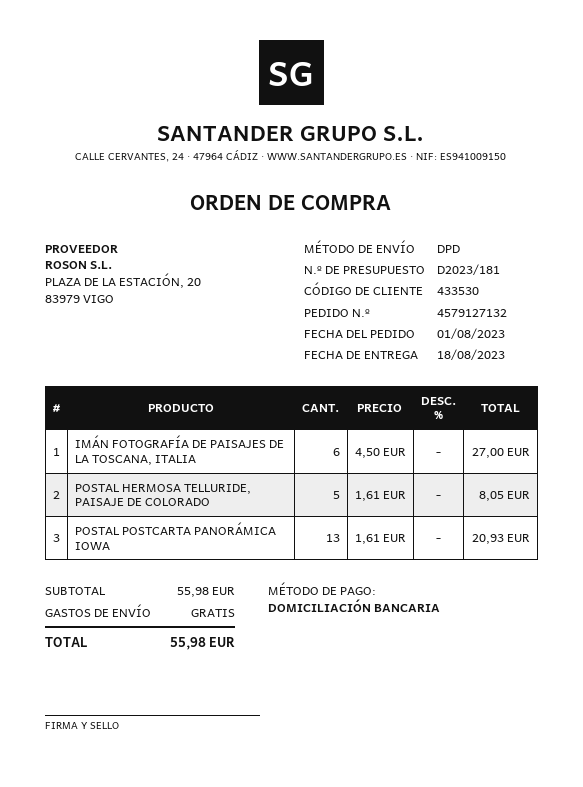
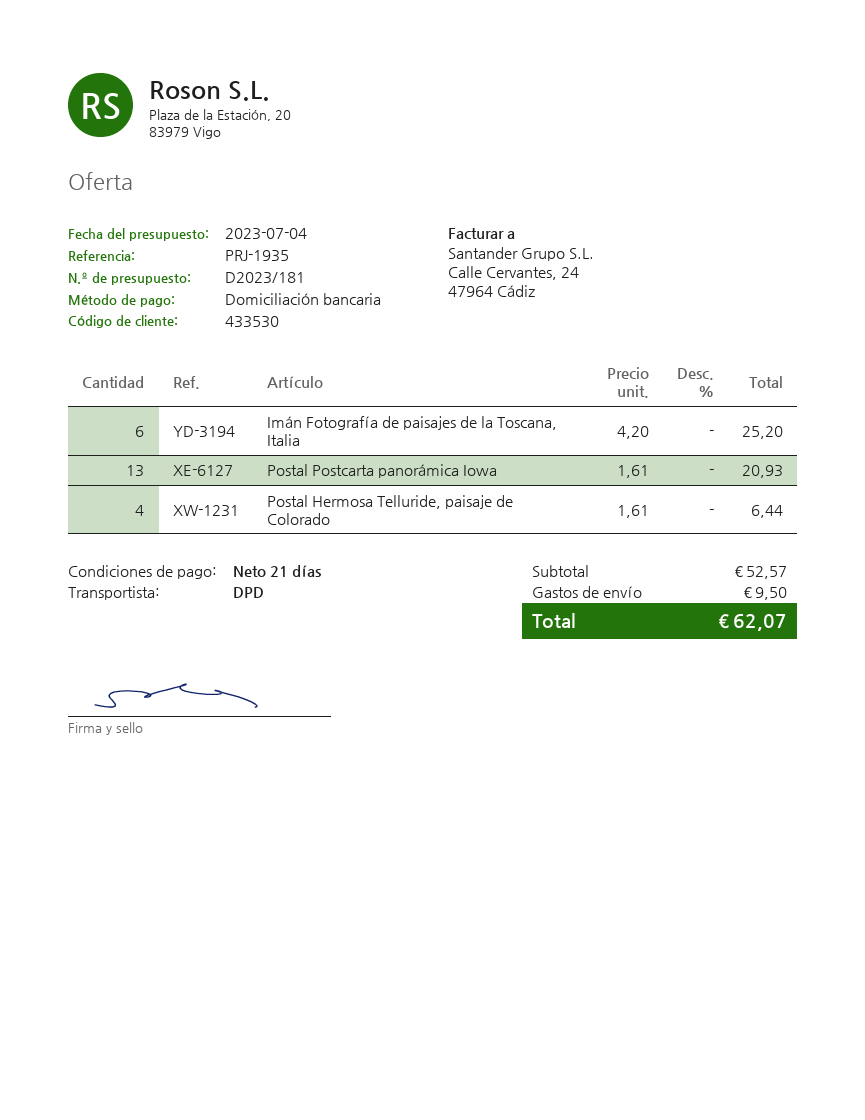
IMÁN FOTOGRAFÍA DE PAISAJES DE LA TOSCANA, ITALIA: 6 x 4.50 = 27.00 -> 6 x 4.20 = 25.20
POSTAL HERMOSA TELLURIDE, PAISAJE DE COLORADO: 5 x 1.61 = 8.05 -> 4 x 1.61 = 6.44
subtotal: 55.98 -> 52.57
shipping: 0.00 -> 9.50
total: 55.98 -> 62.07

